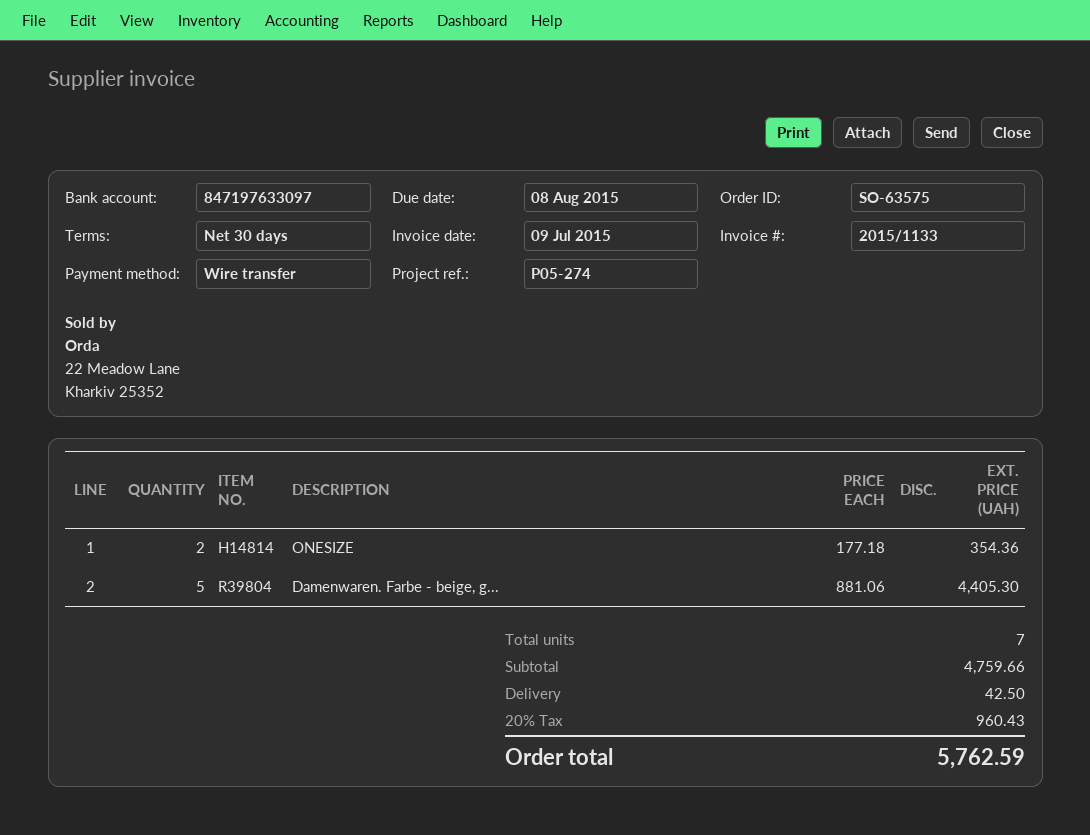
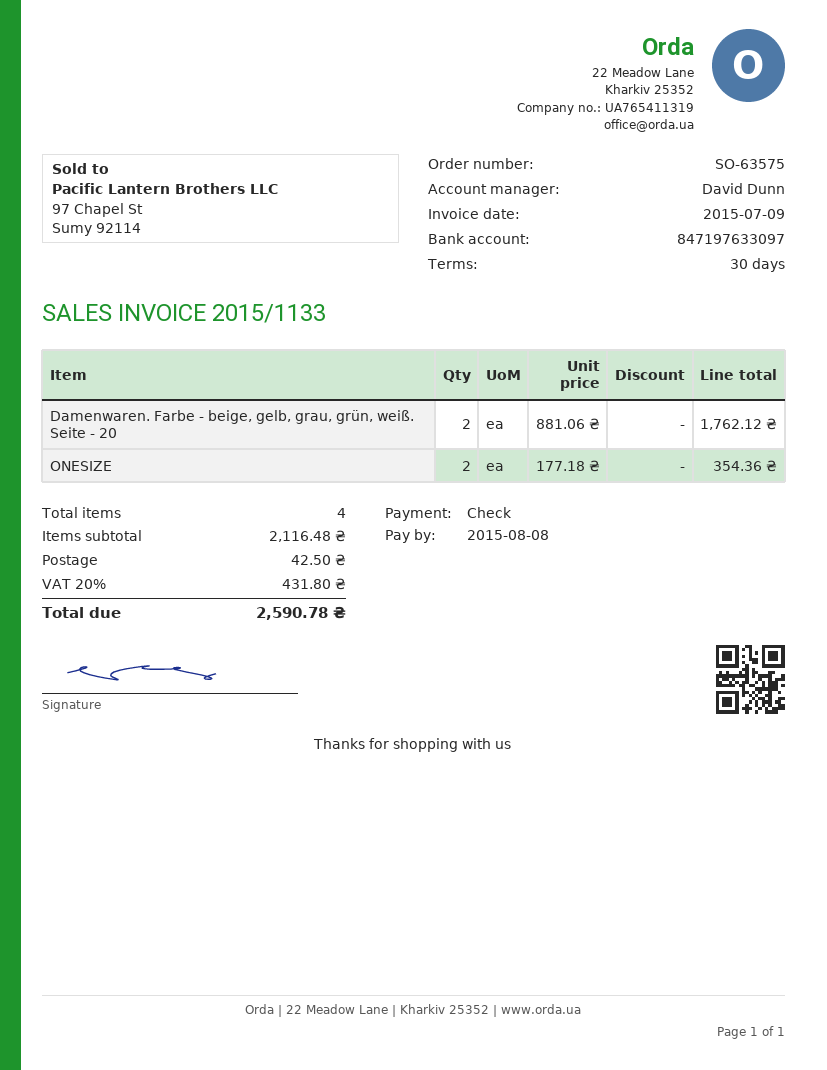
payment method: bank transfer -> cheque
Damenwaren. Farbe - beige, g...: 5 x 881.06 = 4405.30 -> 2 x 881.06 = 1762.12
total quantity: 7 -> 4
subtotal: 4759.66 -> 2116.48
tax: 20% = 960.43 -> 20% = 431.80
total: 5762.59 -> 2590.78

